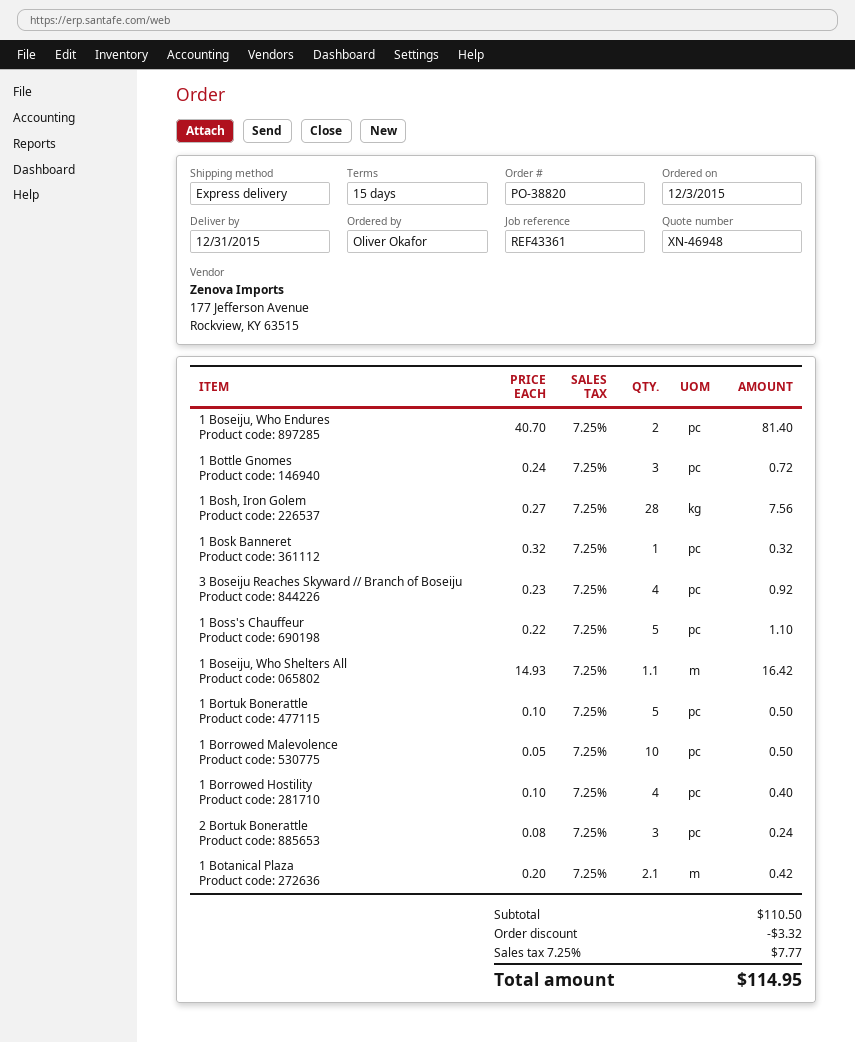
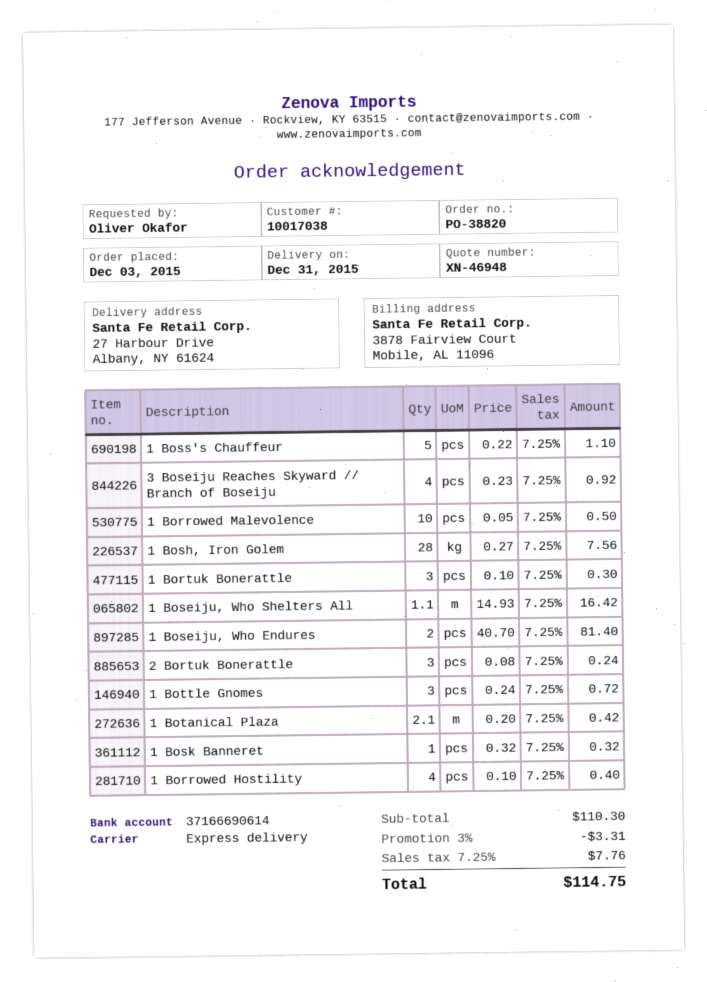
1 Bortuk Bonerattle: 5 x 0.10 = 0.50 -> 3 x 0.10 = 0.30
subtotal: 110.50 -> 110.30
discount: 3.32 -> 3.31
tax: 7.25% = 7.77 -> 7.25% = 7.76
total: 114.95 -> 114.75

